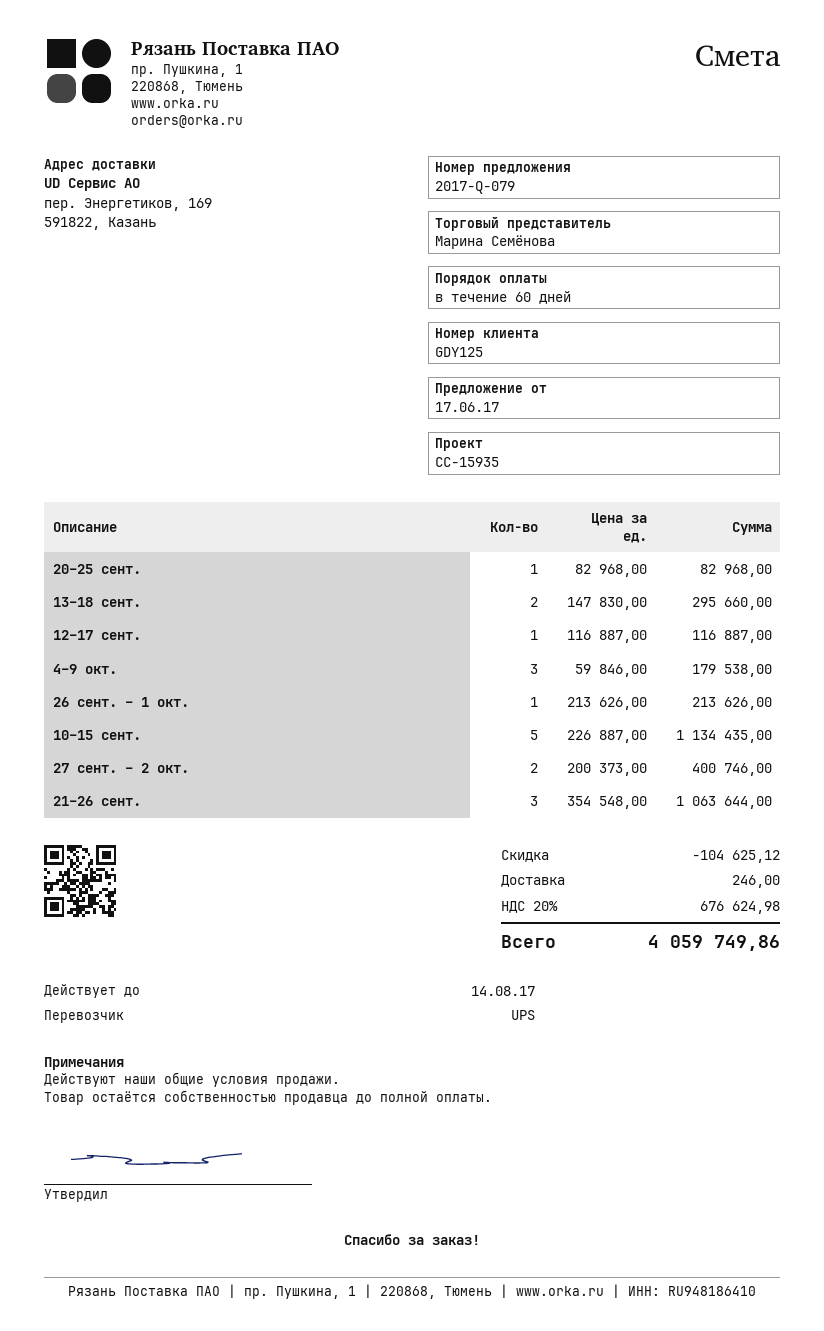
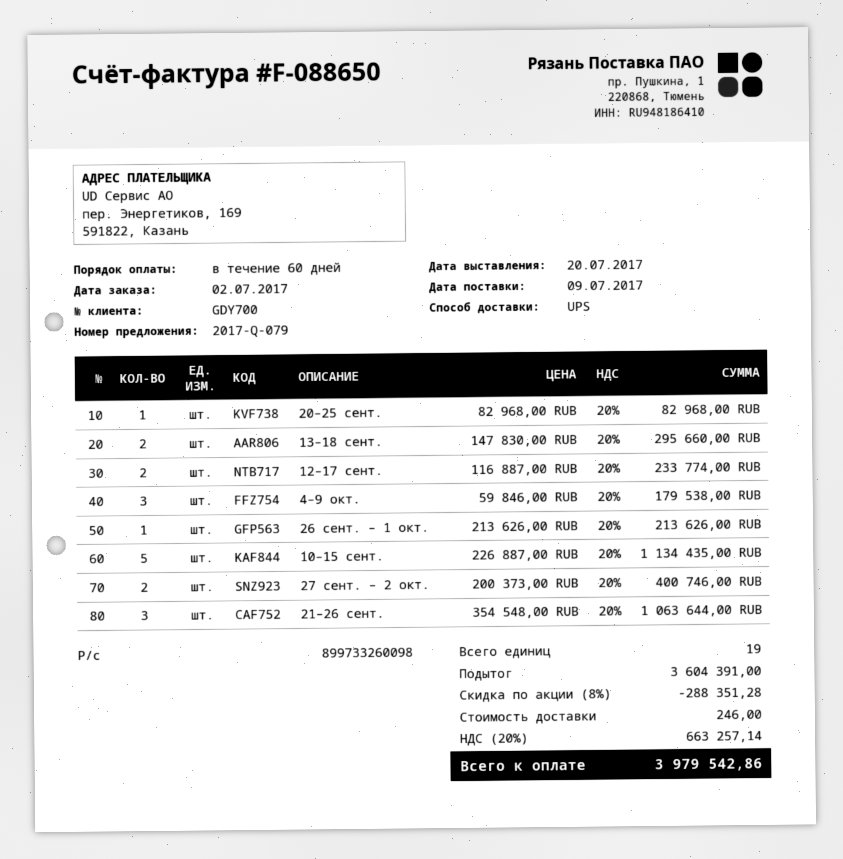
customer number: GDY125 -> GDY700
12–17 сент.: 1 x 116887.00 = 116887.00 -> 2 x 116887.00 = 233774.00
discount: 104625.12 -> 288351.28
tax: 20% = 676624.98 -> 20% = 663257.14
total: 4059749.86 -> 3979542.86

